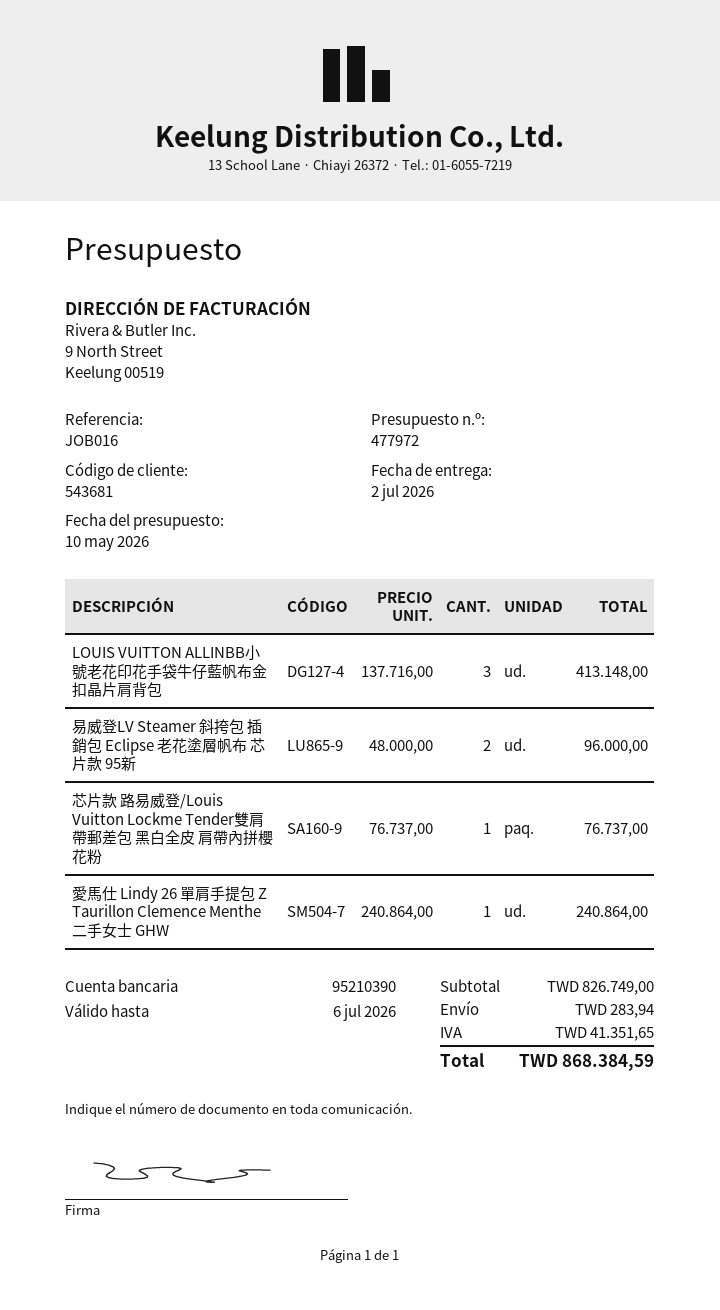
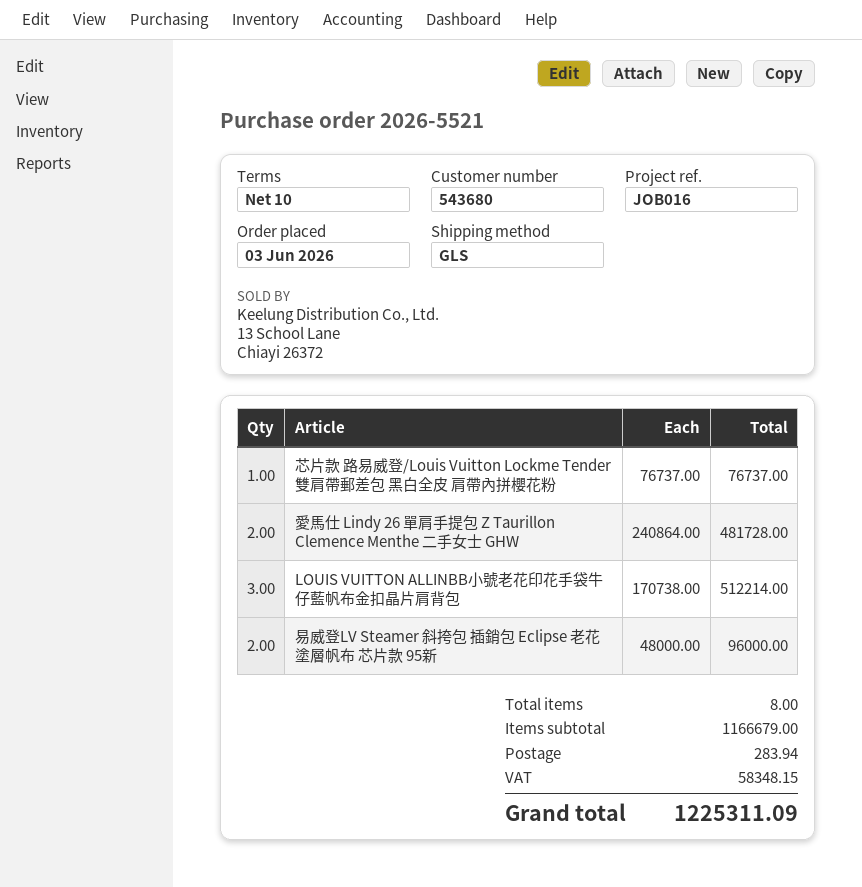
customer number: 543681 -> 543680
LOUIS VUITTON ALLINBB小號老花印花手袋牛仔藍帆布金扣晶片肩背包: 3 x 137716.00 = 413148.00 -> 3 x 170738.00 = 512214.00
愛馬仕 Lindy 26 單肩手提包 Z Taurillon Clemence Menthe 二手女士 GHW: 1 x 240864.00 = 240864.00 -> 2 x 240864.00 = 481728.00
subtotal: 826749.00 -> 1166679.00
tax: 41351.65 -> 58348.15
total: 868384.59 -> 1225311.09

